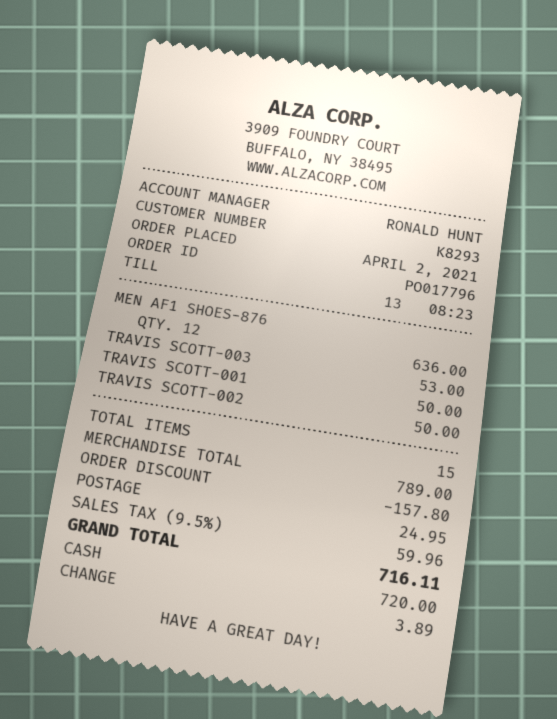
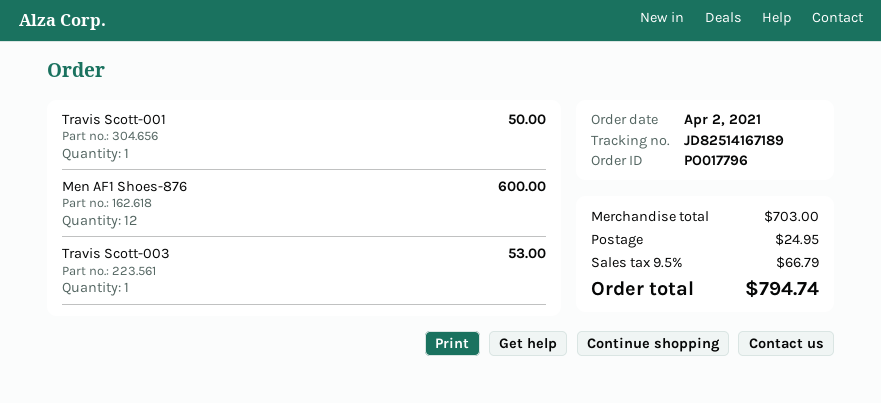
MEN AF1 SHOES-876: 12 for 636.00 -> 12 for 600.00
TRAVIS SCOTT-002: 1 for 50.00 -> none
subtotal: 789.00 -> 703.00
discount: 157.80 -> none
tax: 9.5% = 59.96 -> 9.5% = 66.79
total: 716.11 -> 794.74

